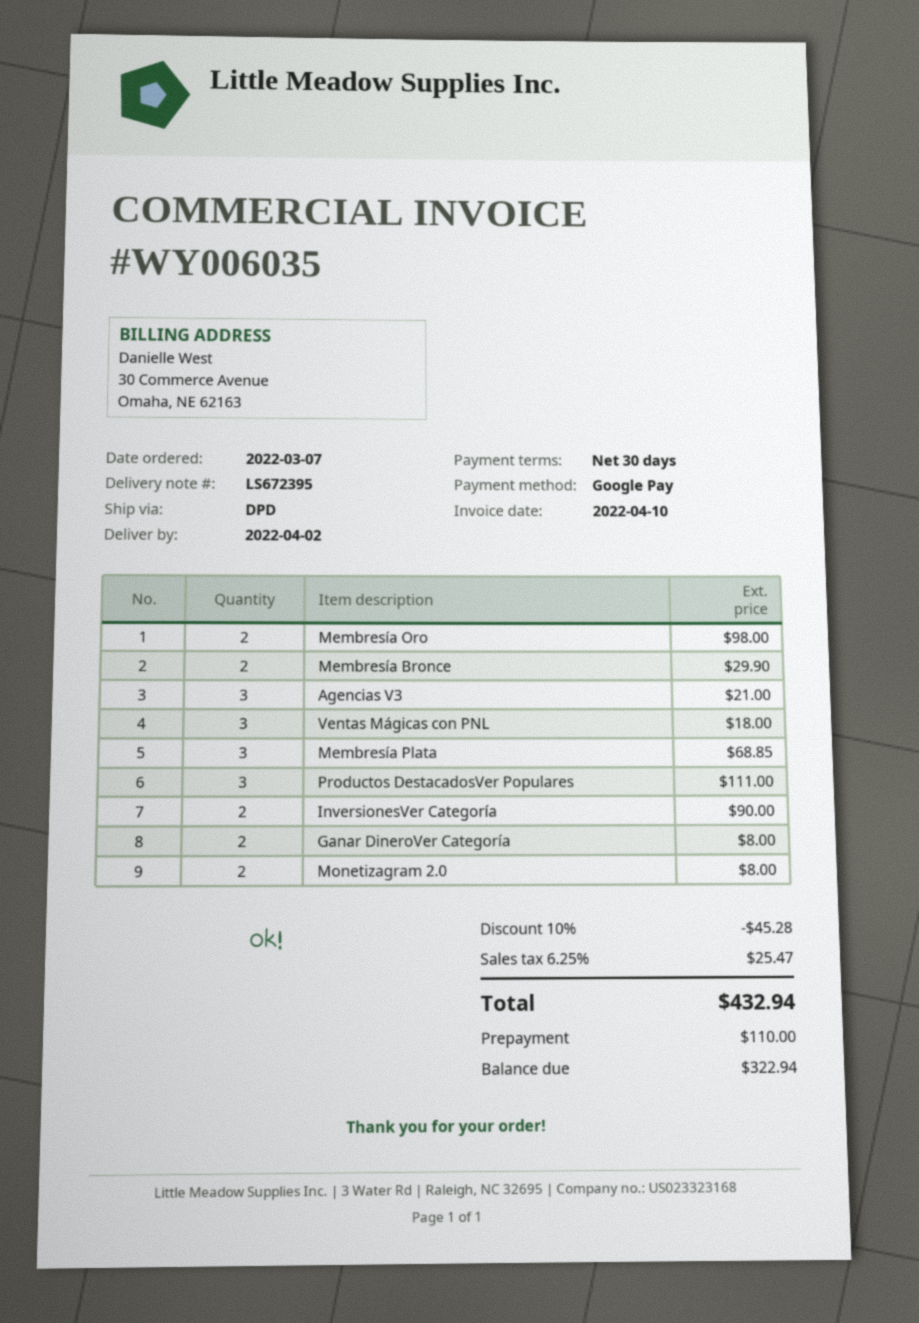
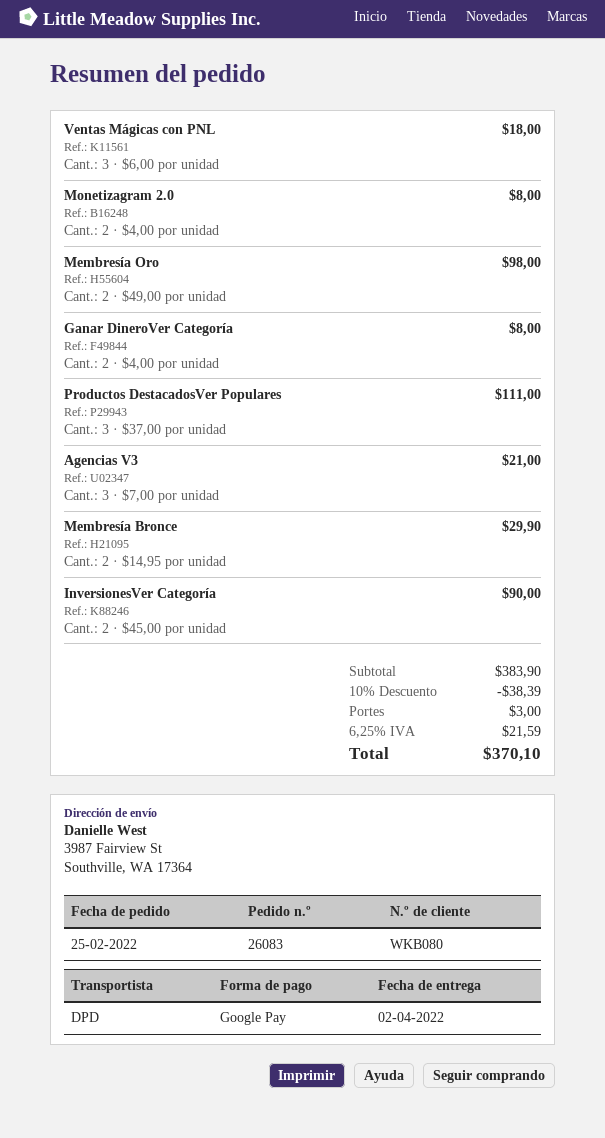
order date: 2022-03-07 -> 2022-02-25
Membresía Plata: 3 for 68.85 -> none
discount: 10% = 45.28 -> 10% = 38.39
shipping: none -> 3.00
tax: 6.25% = 25.47 -> 6.25% = 21.59
total: 432.94 -> 370.10

